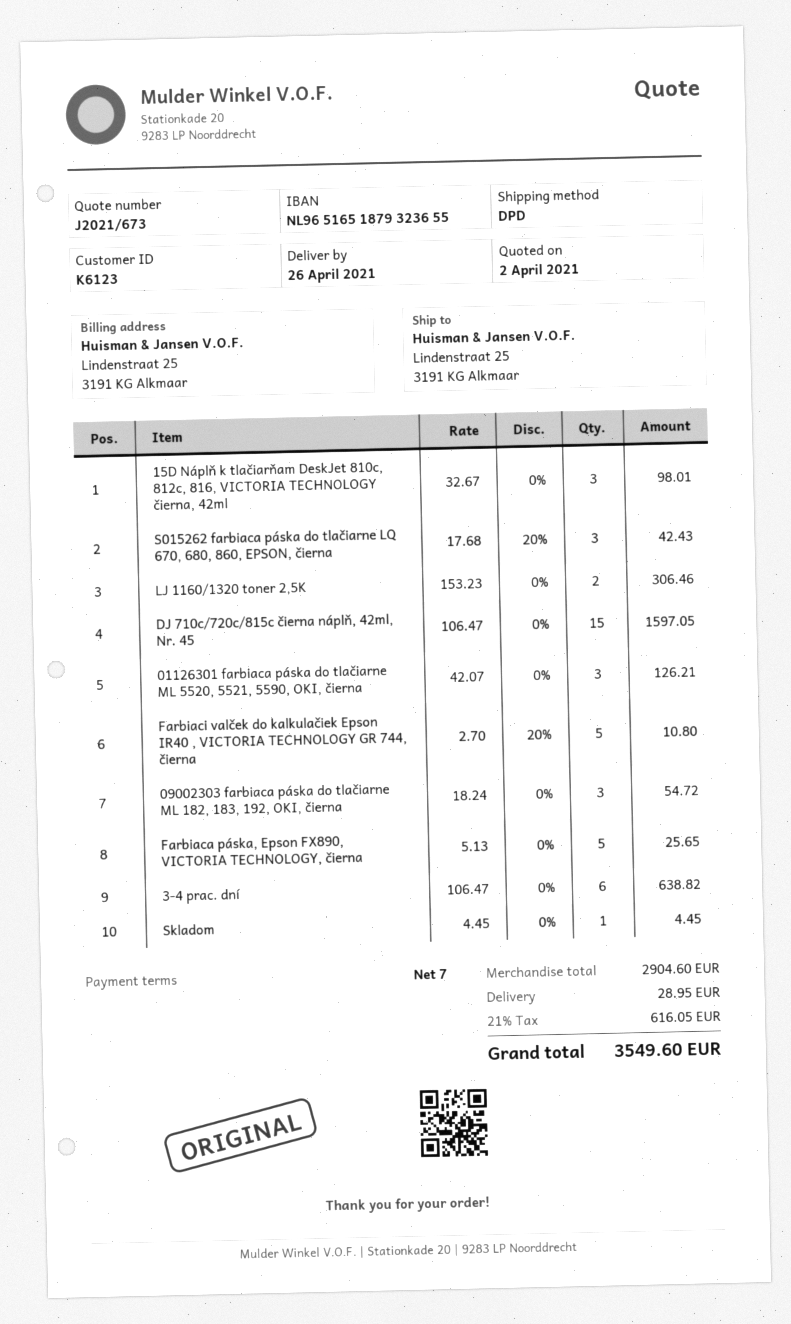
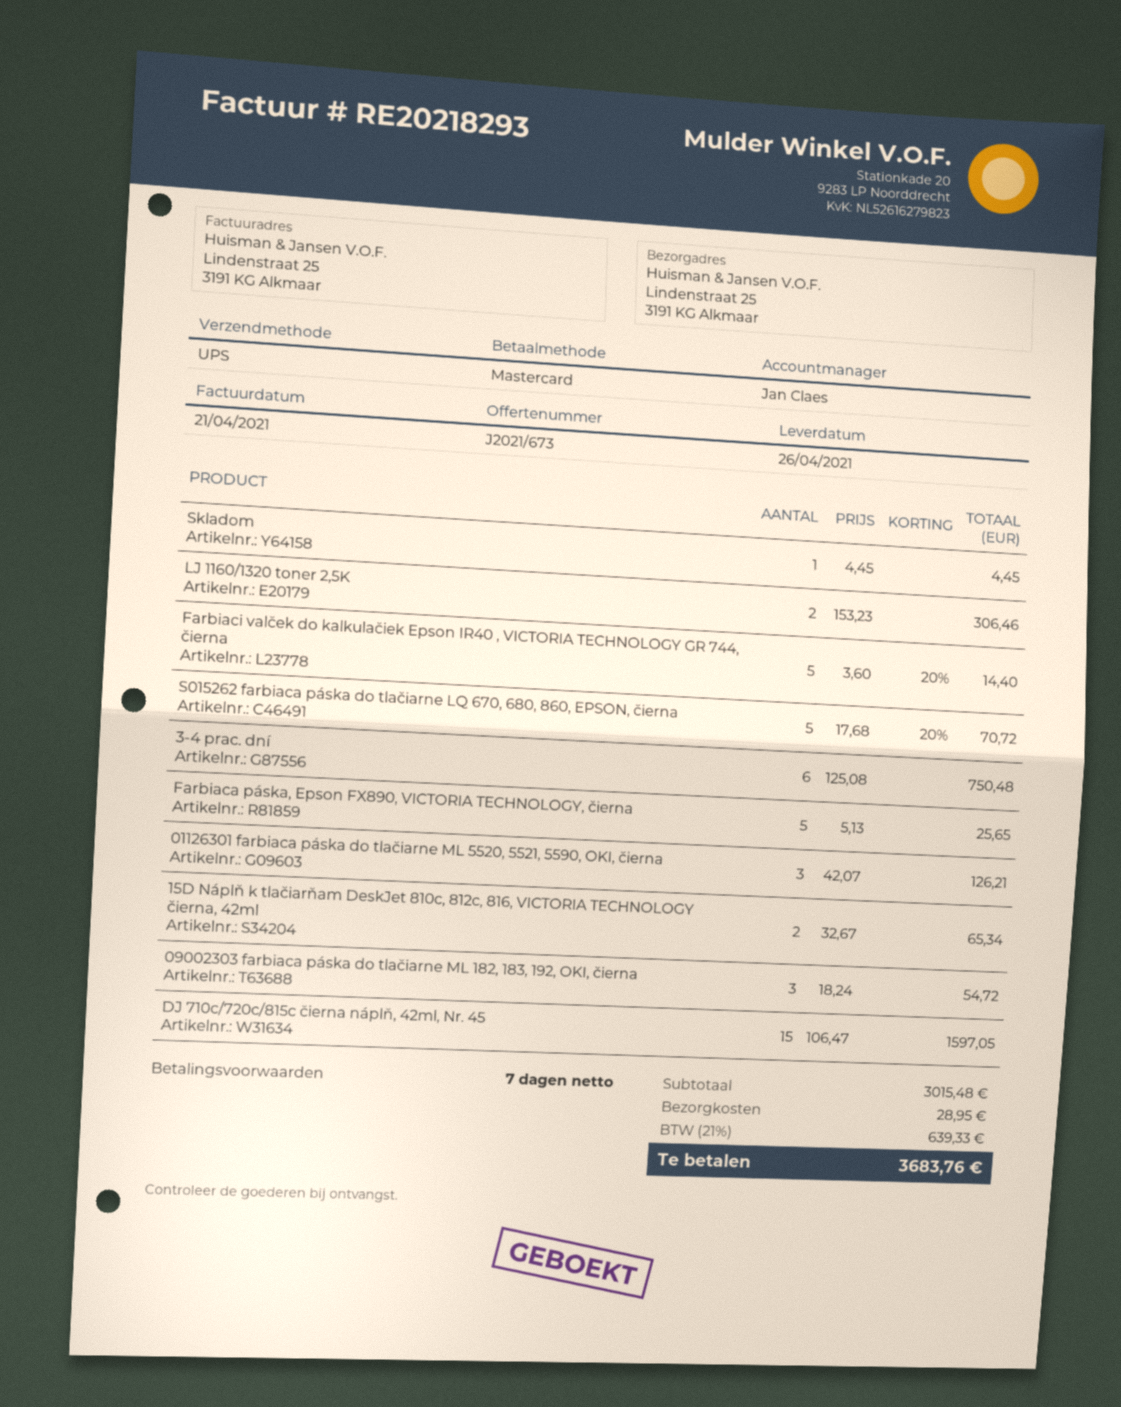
shipping method: DPD -> UPS
15D Náplň k tlačiarňam DeskJet 810c, 812c, 816, VICTORIA TECHNOLOGY čierna, 42ml: 3 x 32.67 = 98.01 -> 2 x 32.67 = 65.34
S015262 farbiaca páska do tlačiarne LQ 670, 680, 860, EPSON, čierna: 3 x 17.68 - 20% = 42.43 -> 5 x 17.68 - 20% = 70.72
Farbiaci valček do kalkulačiek Epson IR40 , VICTORIA TECHNOLOGY GR 744, čierna: 5 x 2.70 - 20% = 10.80 -> 5 x 3.60 - 20% = 14.40
3-4 prac. dní: 6 x 106.47 = 638.82 -> 6 x 125.08 = 750.48
subtotal: 2904.60 -> 3015.48
tax: 21% = 616.05 -> 21% = 639.33
total: 3549.60 -> 3683.76

